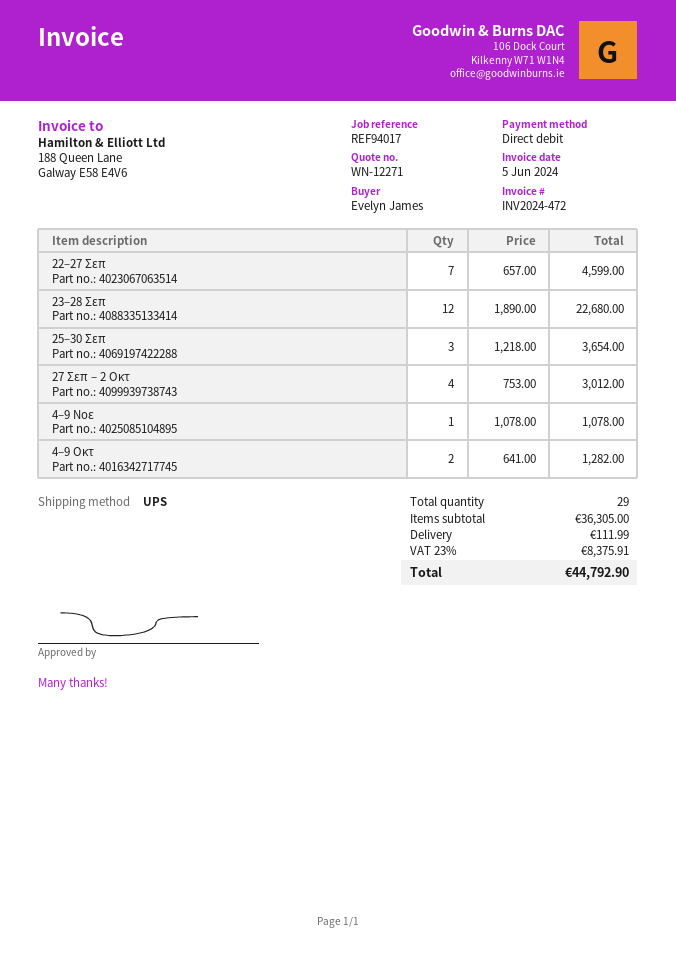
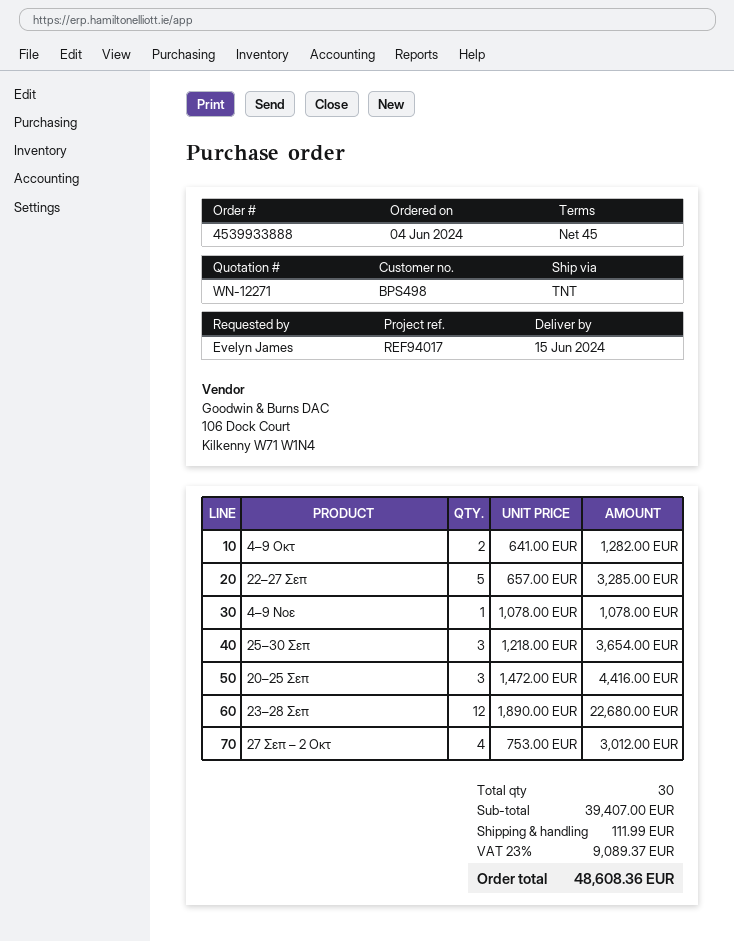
shipping method: UPS -> TNT
22–27 Σεπ: 7 x 657.00 = 4599.00 -> 5 x 657.00 = 3285.00
20–25 Σεπ: none -> 3 x 1472.00 = 4416.00
total quantity: 29 -> 30
subtotal: 36305.00 -> 39407.00
tax: 23% = 8375.91 -> 23% = 9089.37
total: 44792.90 -> 48608.36

